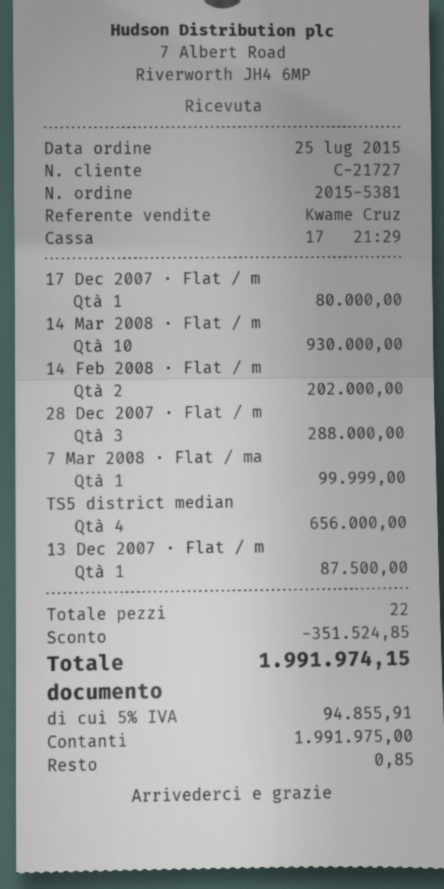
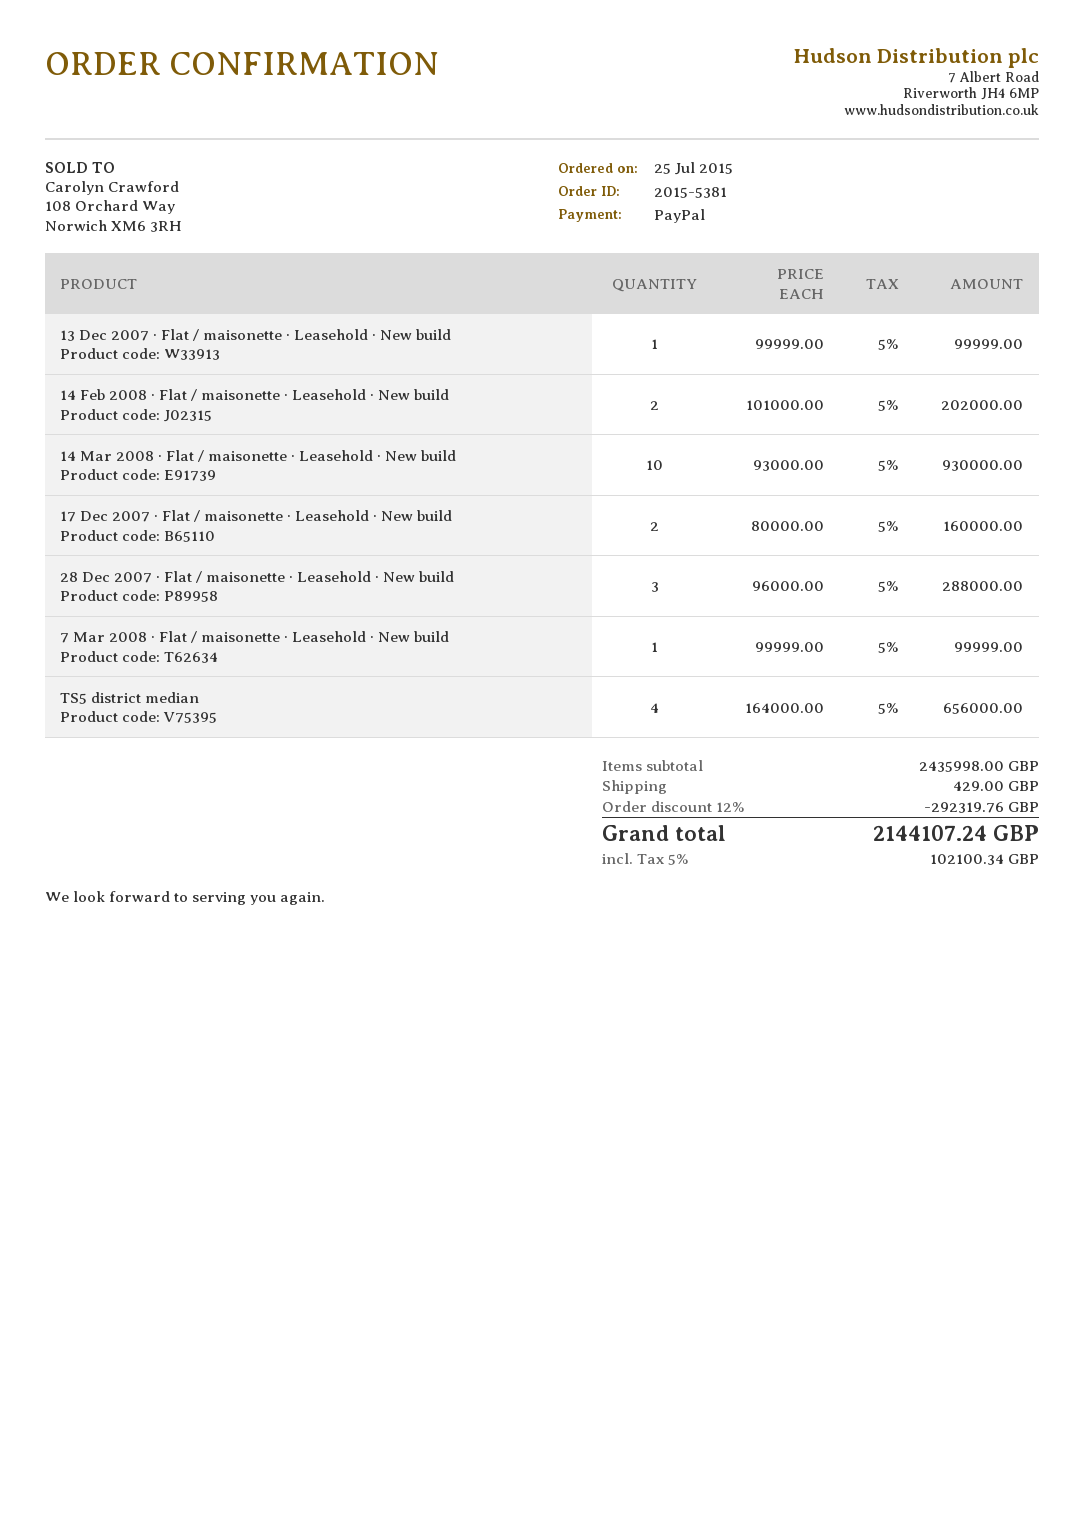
payment method: cash -> PayPal
17 Dec 2007 · Flat / m: 1 for 80000.00 -> 2 for 160000.00
13 Dec 2007 · Flat / m: 1 for 87500.00 -> 1 for 99999.00
discount: 351524.85 -> 292319.76
shipping: none -> 429.00
tax: 5% = 94855.91 -> 5% = 102100.34
total: 1991974.15 -> 2144107.24

